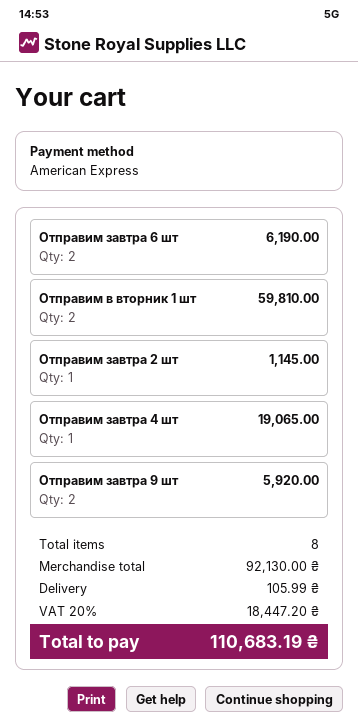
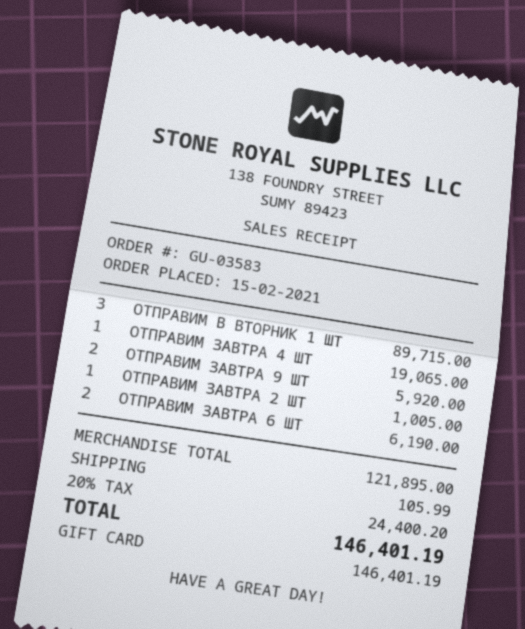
payment method: American Express -> gift card
Отправим в вторник 1 шт: 2 for 59810.00 -> 3 for 89715.00
Отправим завтра 2 шт: 1 for 1145.00 -> 1 for 1005.00
subtotal: 92130.00 -> 121895.00
tax: 20% = 18447.20 -> 20% = 24400.20
total: 110683.19 -> 146401.19

